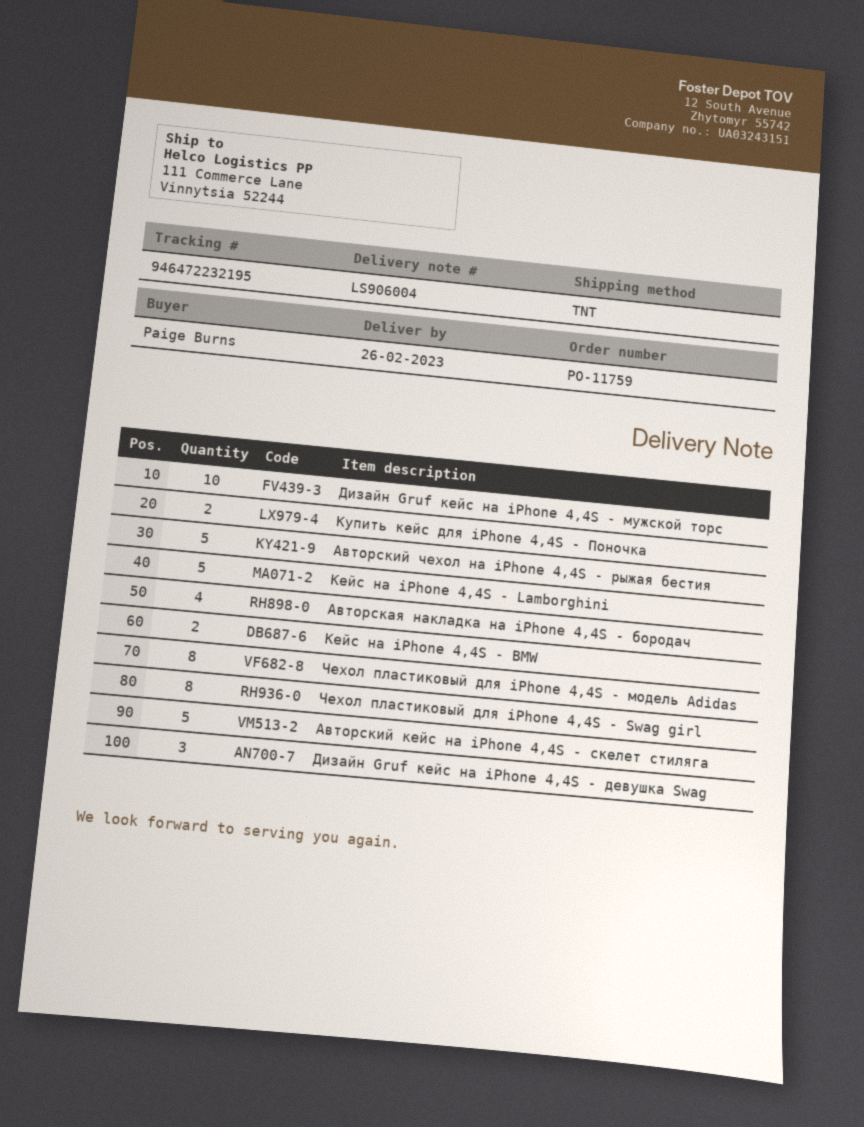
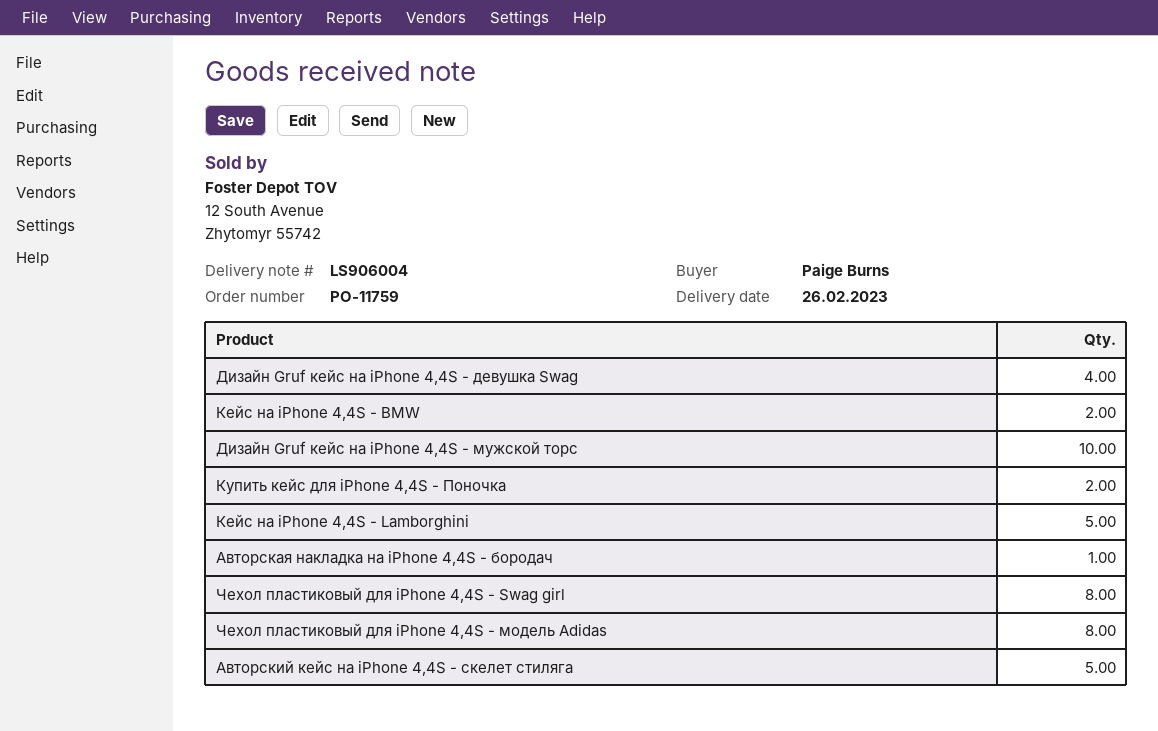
Авторский чехол на iPhone 4,4S - рыжая бестия: 5 -> none
Авторская накладка на iPhone 4,4S - бородач: 4 -> 1
Дизайн Gruf кейс на iPhone 4,4S - девушка Swag: 3 -> 4

